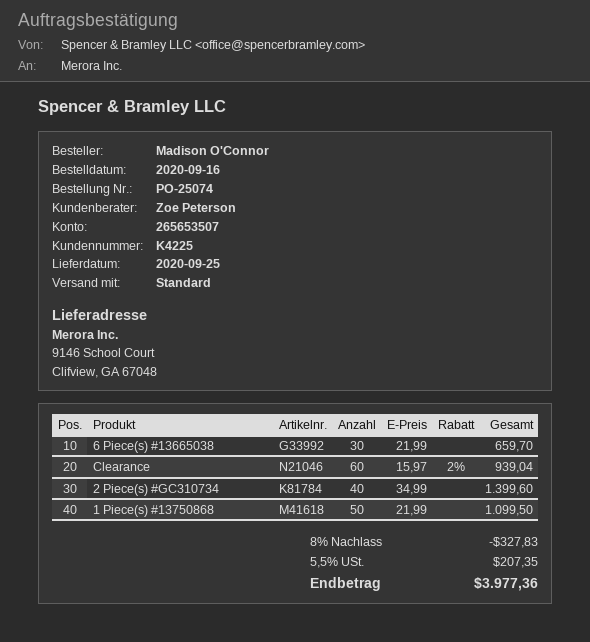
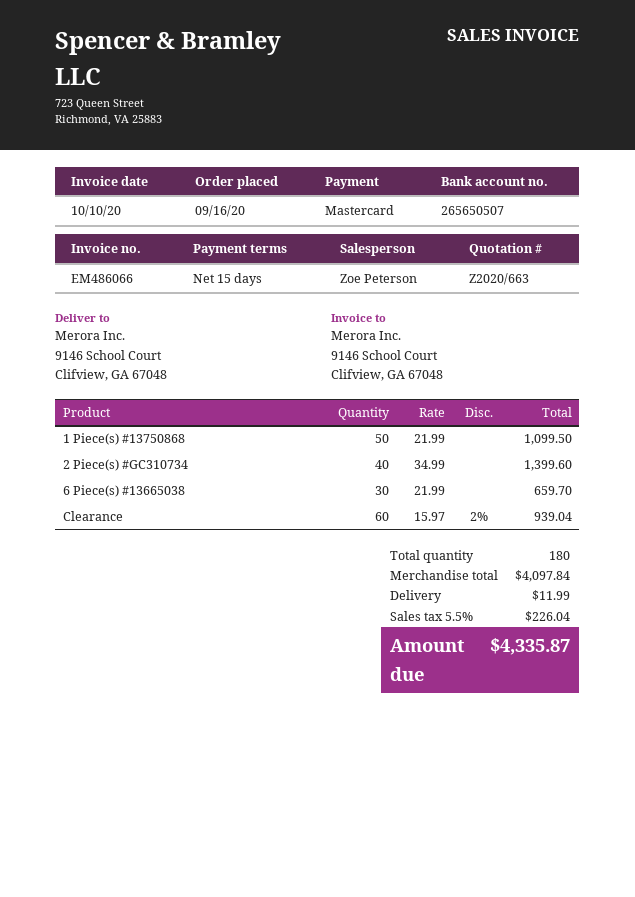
bank account: 265653507 -> 265650507
discount: 8% = 327.83 -> none
shipping: none -> 11.99
tax: 5.5% = 207.35 -> 5.5% = 226.04
total: 3977.36 -> 4335.87

